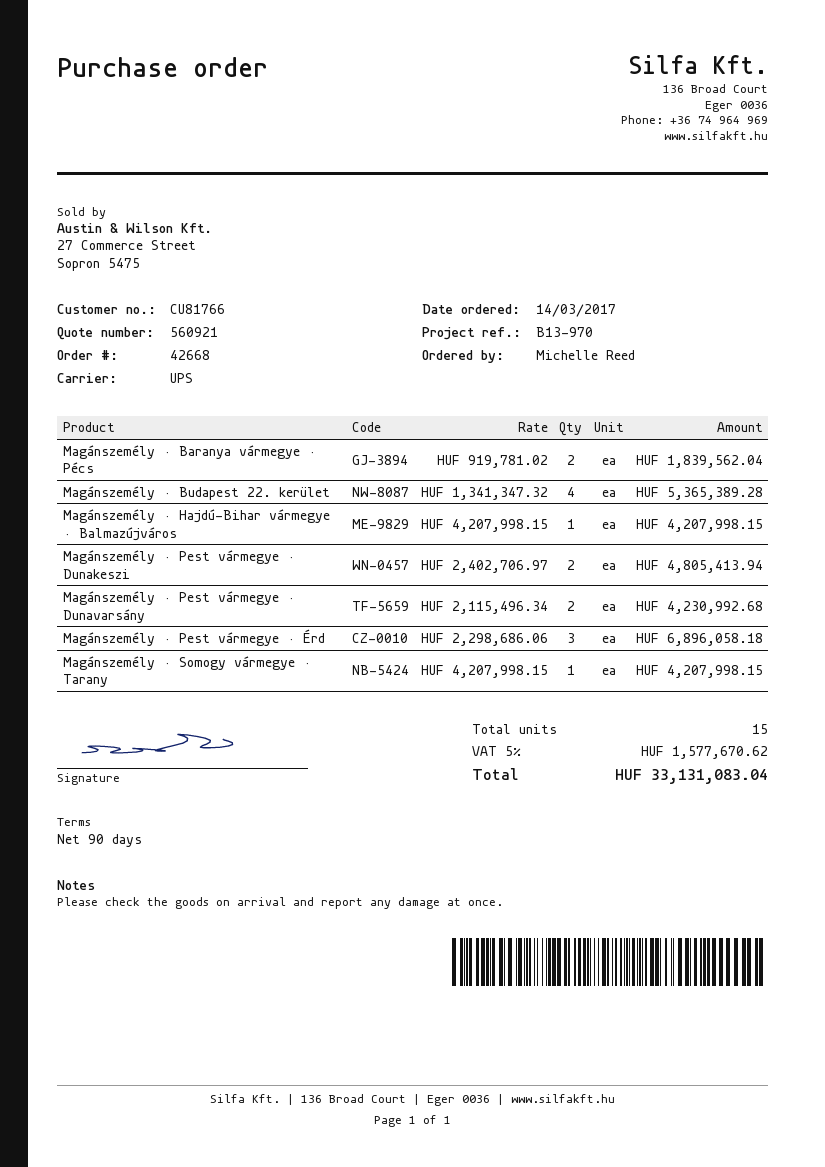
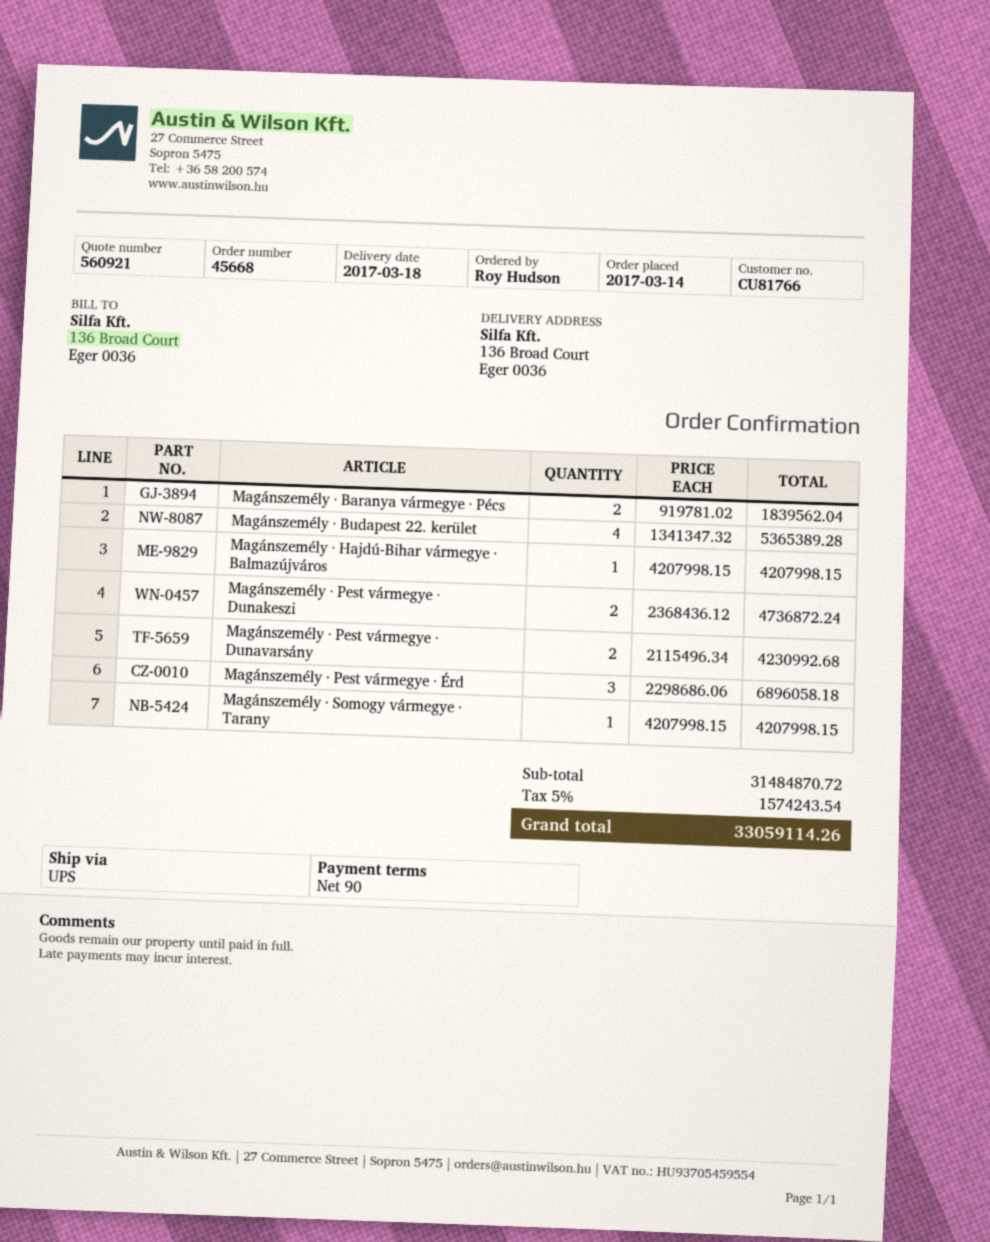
order number: 42668 -> 45668
ordered by: Michelle Reed -> Roy Hudson
Magánszemély · Pest vármegye · Dunakeszi: 2 x 2402706.97 = 4805413.94 -> 2 x 2368436.12 = 4736872.24
tax: 5% = 1577670.62 -> 5% = 1574243.54
total: 33131083.04 -> 33059114.26

